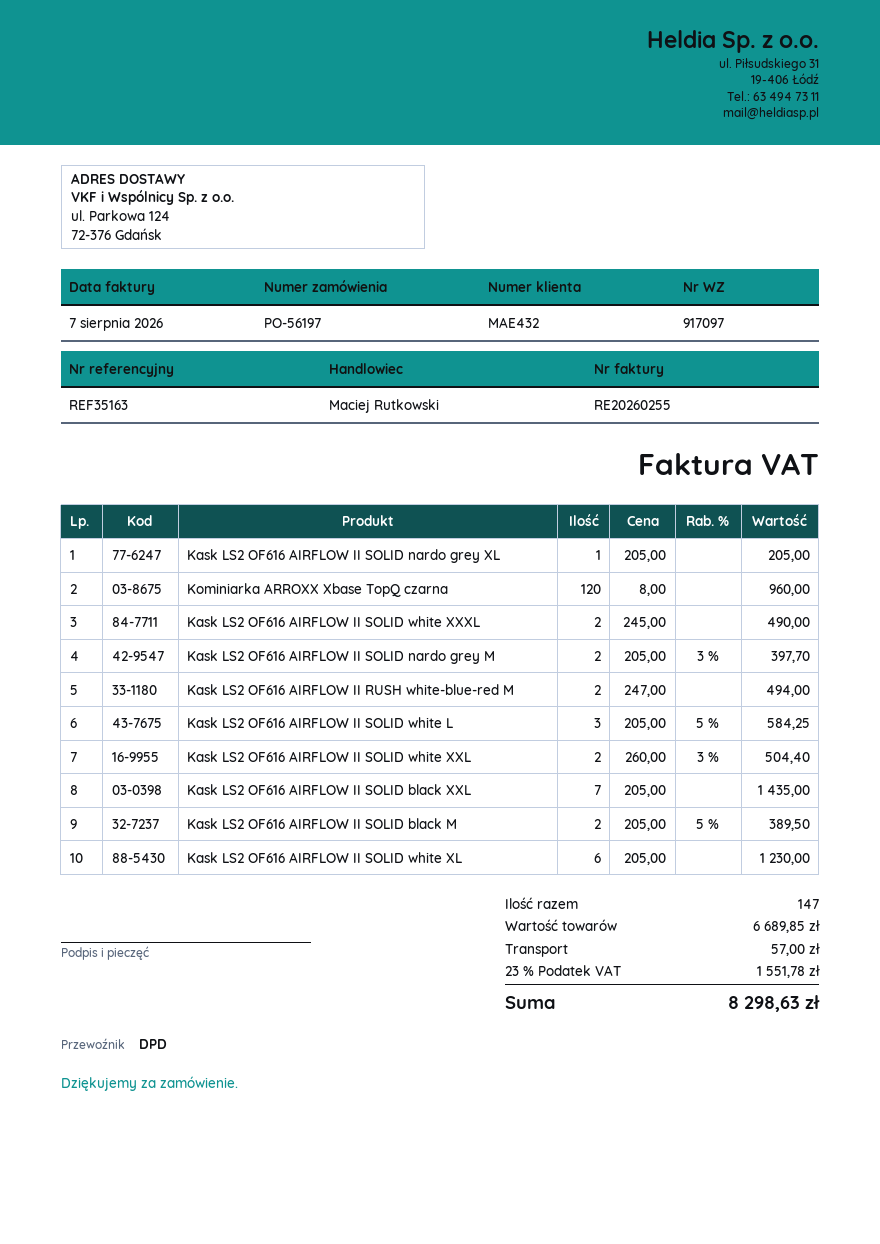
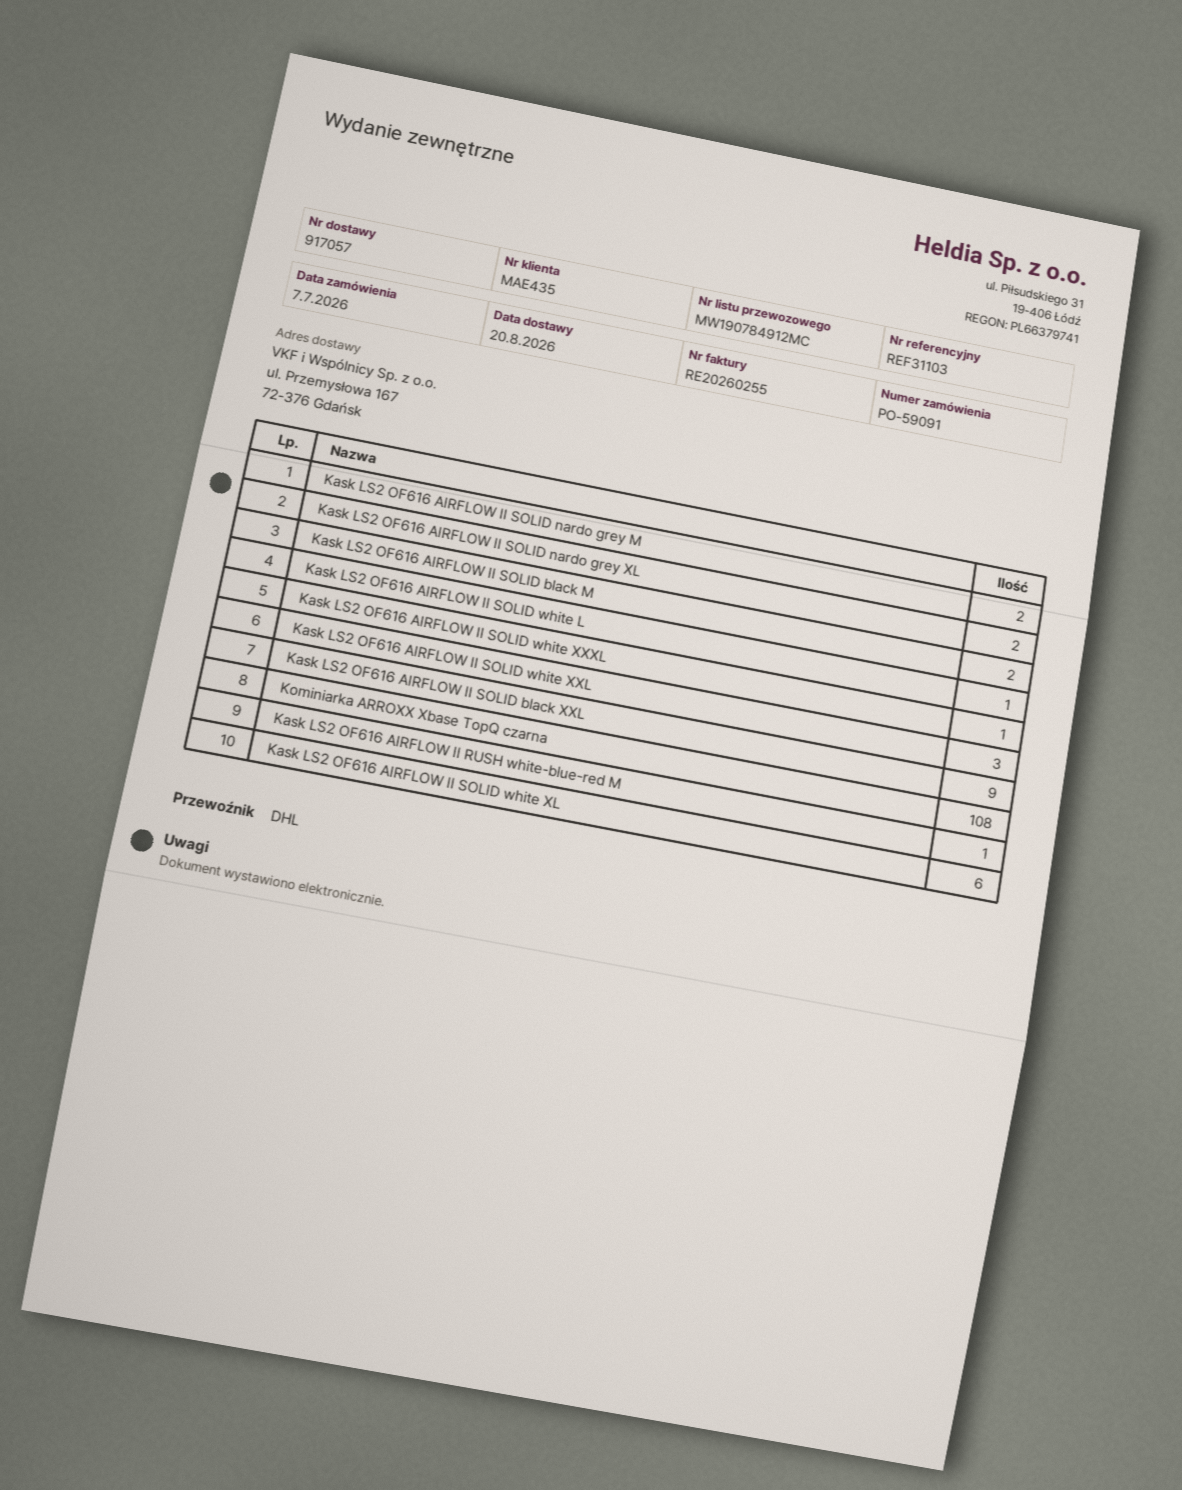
order number: PO-56197 -> PO-59091
delivery note number: 917097 -> 917057
customer number: MAE432 -> MAE435
reference: REF35163 -> REF31103
shipping method: DPD -> DHL
ship to: ul. Parkowa 124, 72-376 Gdańsk -> ul. Przemysłowa 167, 72-376 Gdańsk
Kask LS2 OF616 AIRFLOW II SOLID nardo grey XL: 1 -> 2
Kominiarka ARROXX Xbase TopQ czarna: 120 -> 108
Kask LS2 OF616 AIRFLOW II SOLID white XXXL: 2 -> 1
Kask LS2 OF616 AIRFLOW II RUSH white-blue-red M: 2 -> 1
Kask LS2 OF616 AIRFLOW II SOLID white L: 3 -> 1
Kask LS2 OF616 AIRFLOW II SOLID white XXL: 2 -> 3
Kask LS2 OF616 AIRFLOW II SOLID black XXL: 7 -> 9

